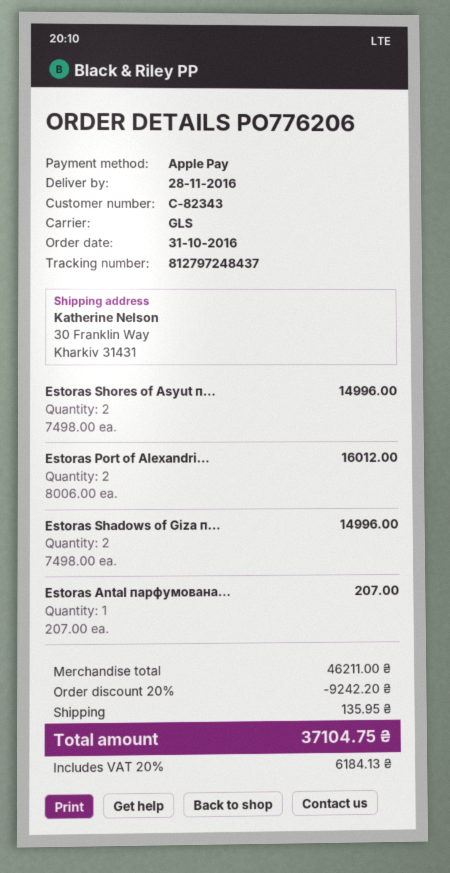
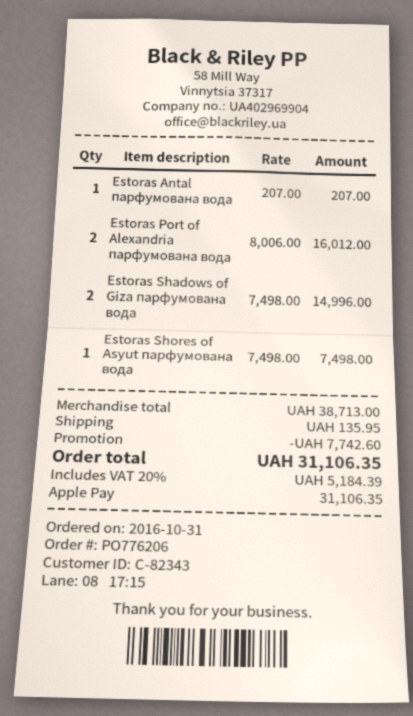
Estoras Shores of Asyut п...: 2 x 7498.00 = 14996.00 -> 1 x 7498.00 = 7498.00
subtotal: 46211.00 -> 38713.00
discount: 9242.20 -> 7742.60
tax: 20% = 6184.13 -> 20% = 5184.39
total: 37104.75 -> 31106.35

